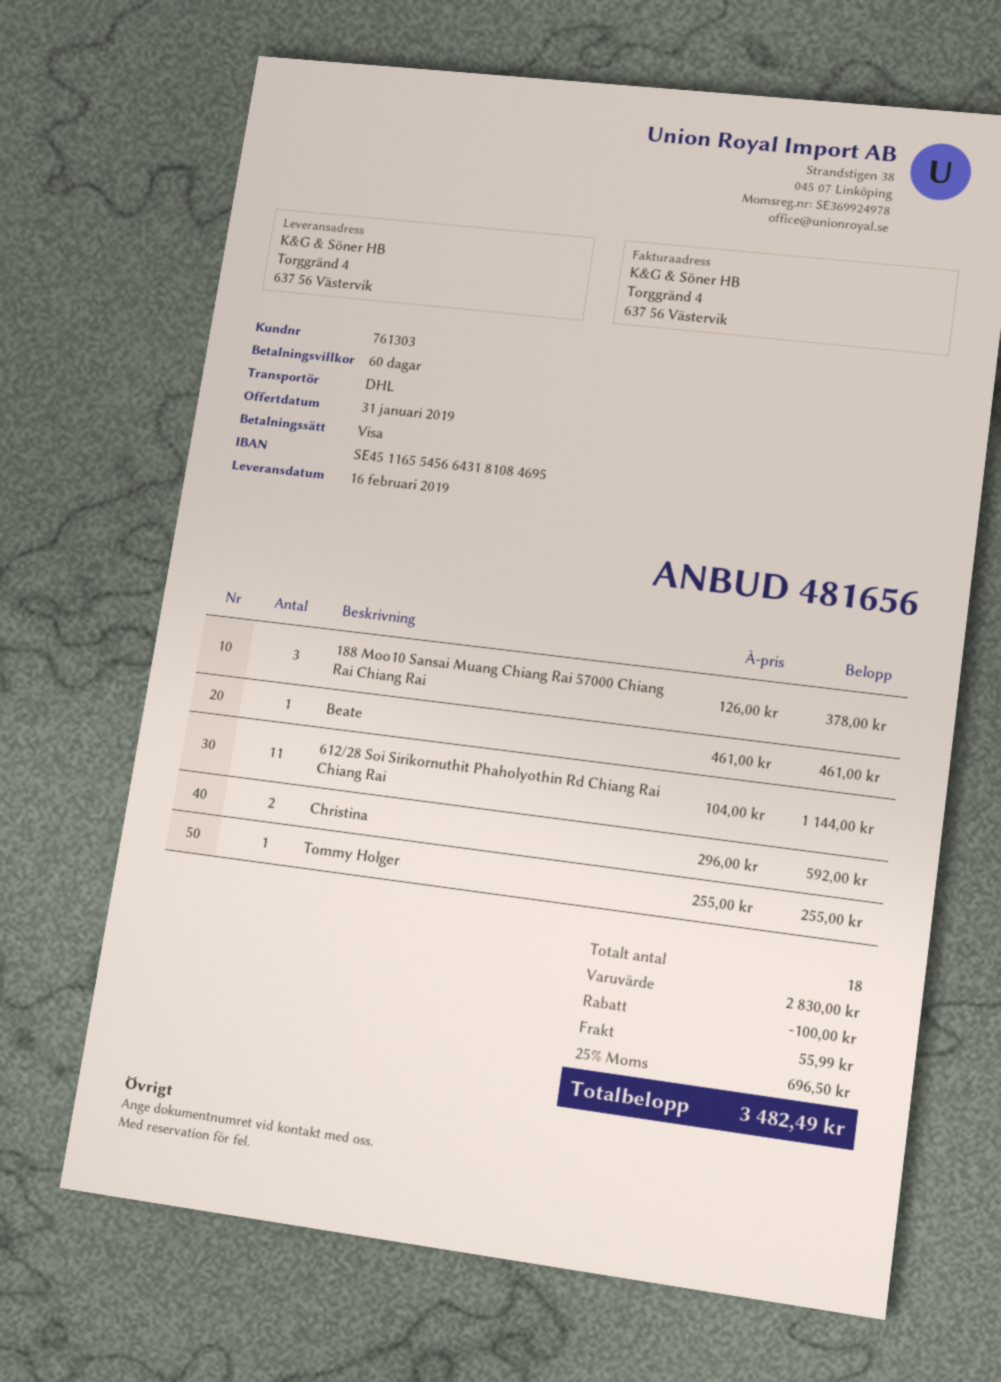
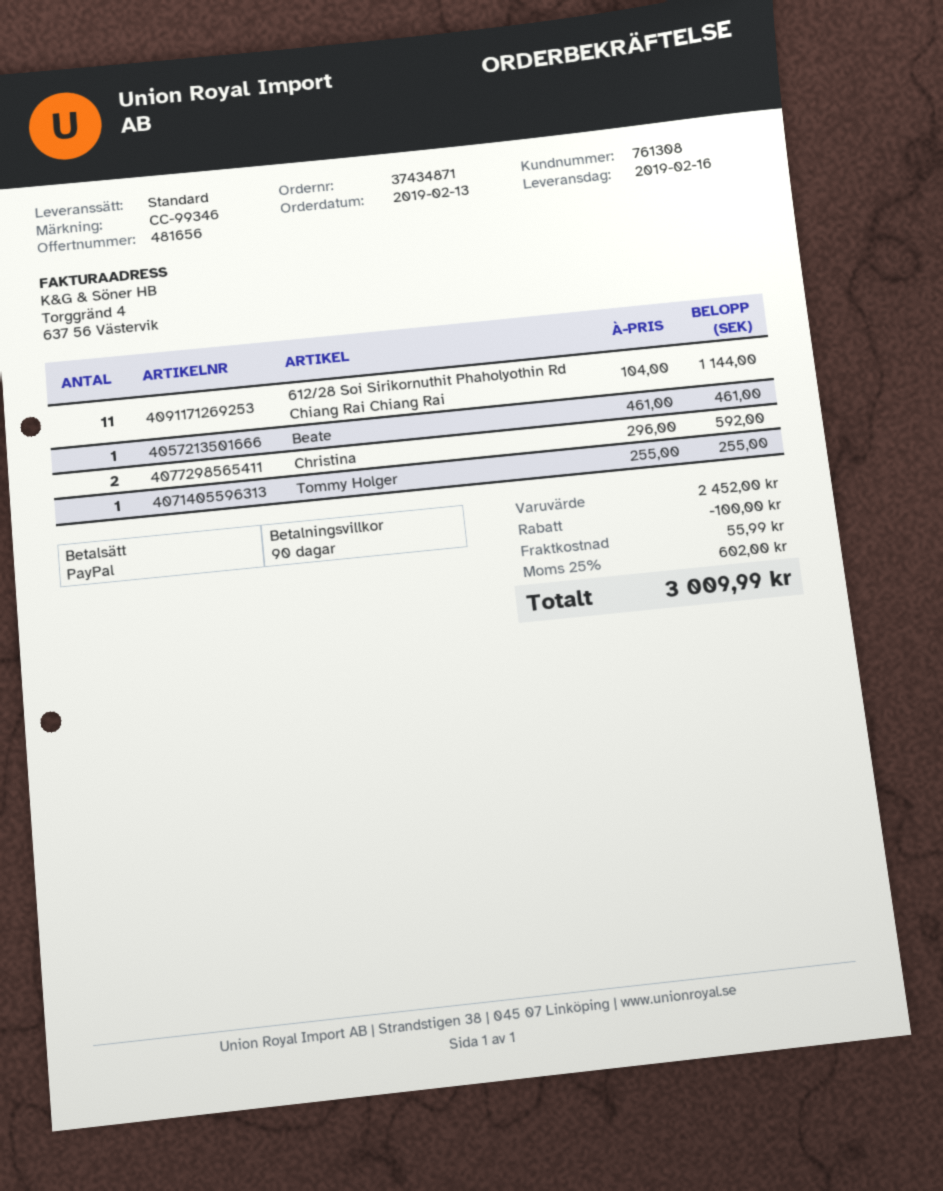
payment terms: 60 days -> 90 days
customer number: 761303 -> 761308
payment method: Visa -> PayPal
shipping method: DHL -> standard
188 Moo10 Sansai Muang Chiang Rai 57000 Chiang Rai Chiang Rai: 3 x 126.00 = 378.00 -> none
subtotal: 2830.00 -> 2452.00
tax: 25% = 696.50 -> 25% = 602.00
total: 3482.49 -> 3009.99

